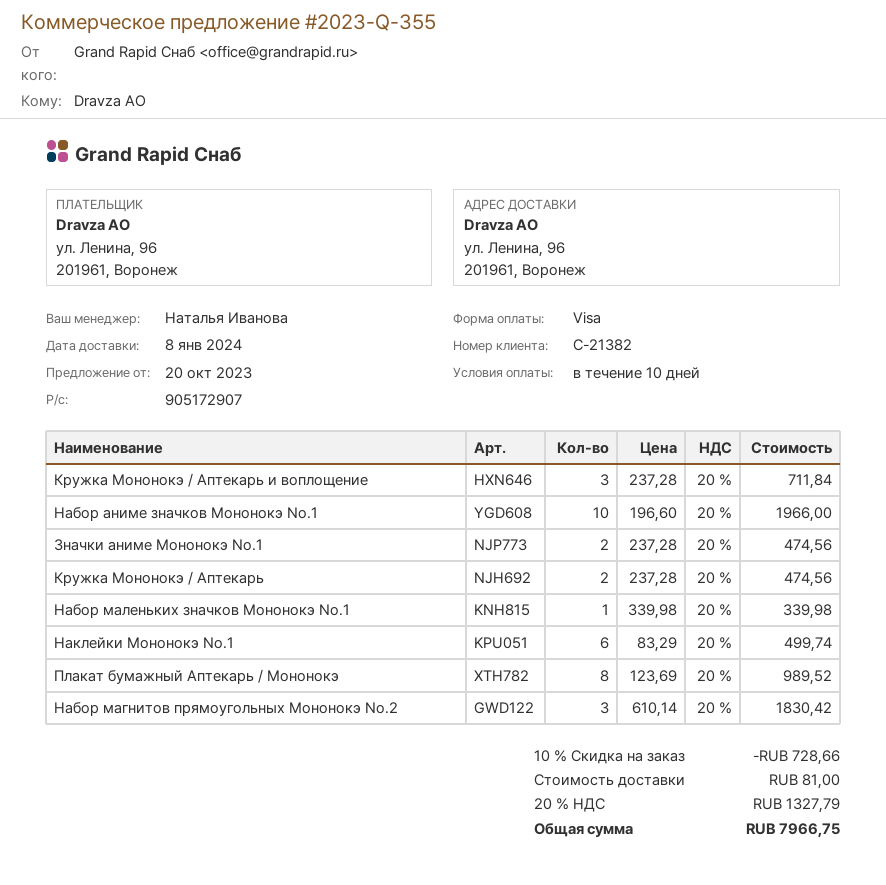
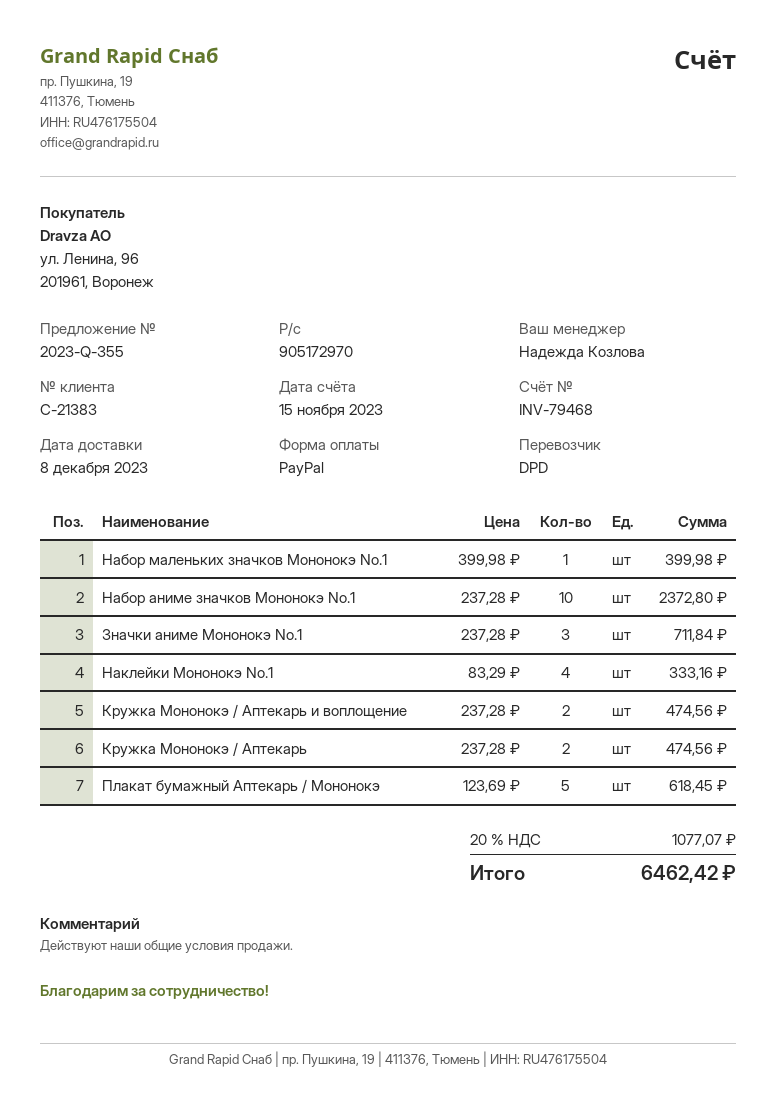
delivery date: 2024-01-08 -> 2023-12-08
customer number: C-21382 -> C-21383
sales rep: Наталья Иванова -> Надежда Козлова
payment method: Visa -> PayPal
bank account: 905172907 -> 905172970
Кружка Мононокэ / Аптекарь и воплощение: 3 x 237.28 = 711.84 -> 2 x 237.28 = 474.56
Набор аниме значков Мононокэ No.1: 10 x 196.60 = 1966.00 -> 10 x 237.28 = 2372.80
Значки аниме Мононокэ No.1: 2 x 237.28 = 474.56 -> 3 x 237.28 = 711.84
Набор маленьких значков Мононокэ No.1: 1 x 339.98 = 339.98 -> 1 x 399.98 = 399.98
Наклейки Мононокэ No.1: 6 x 83.29 = 499.74 -> 4 x 83.29 = 333.16
Плакат бумажный Аптекарь / Мононокэ: 8 x 123.69 = 989.52 -> 5 x 123.69 = 618.45
Набор магнитов прямоугольных Мононокэ No.2: 3 x 610.14 = 1830.42 -> none
discount: 10% = 728.66 -> none
shipping: 81.00 -> none
tax: 20% = 1327.79 -> 20% = 1077.07
total: 7966.75 -> 6462.42

